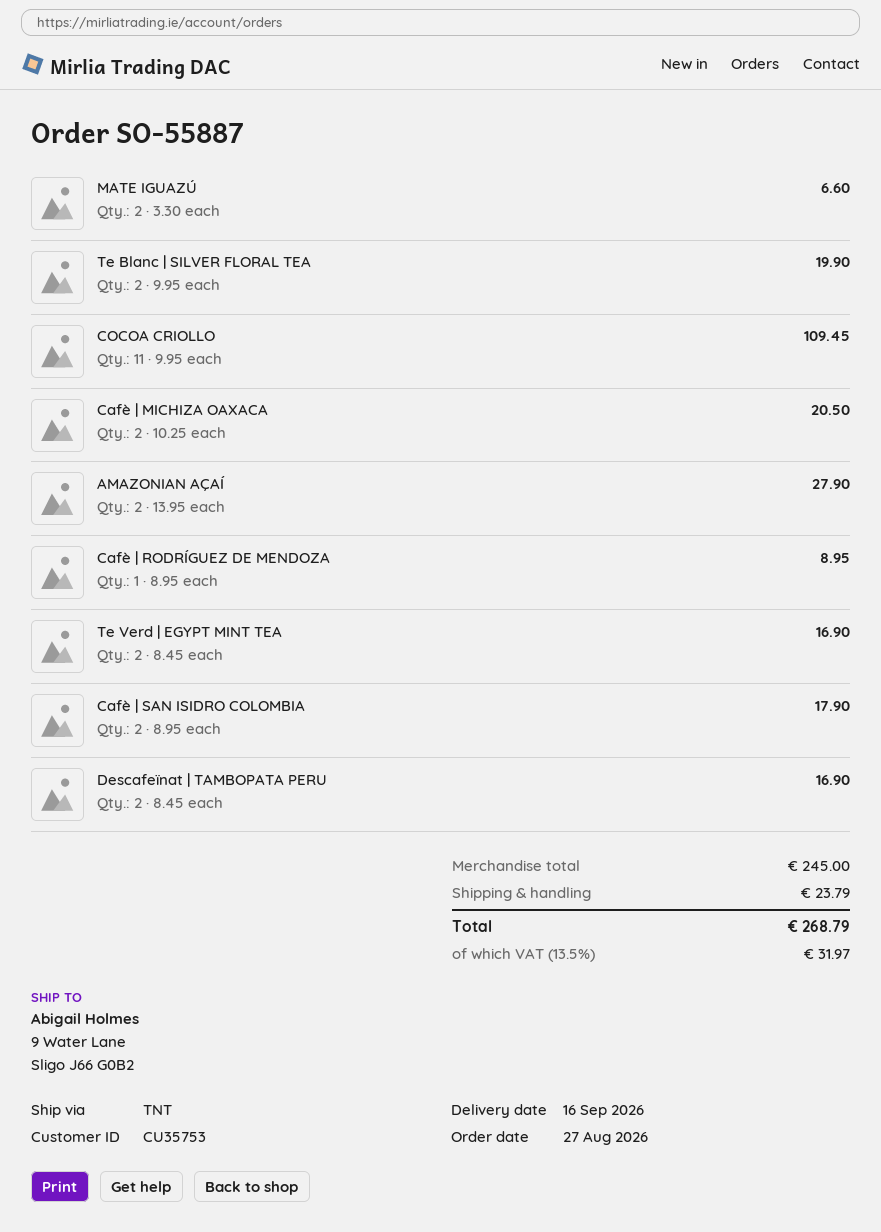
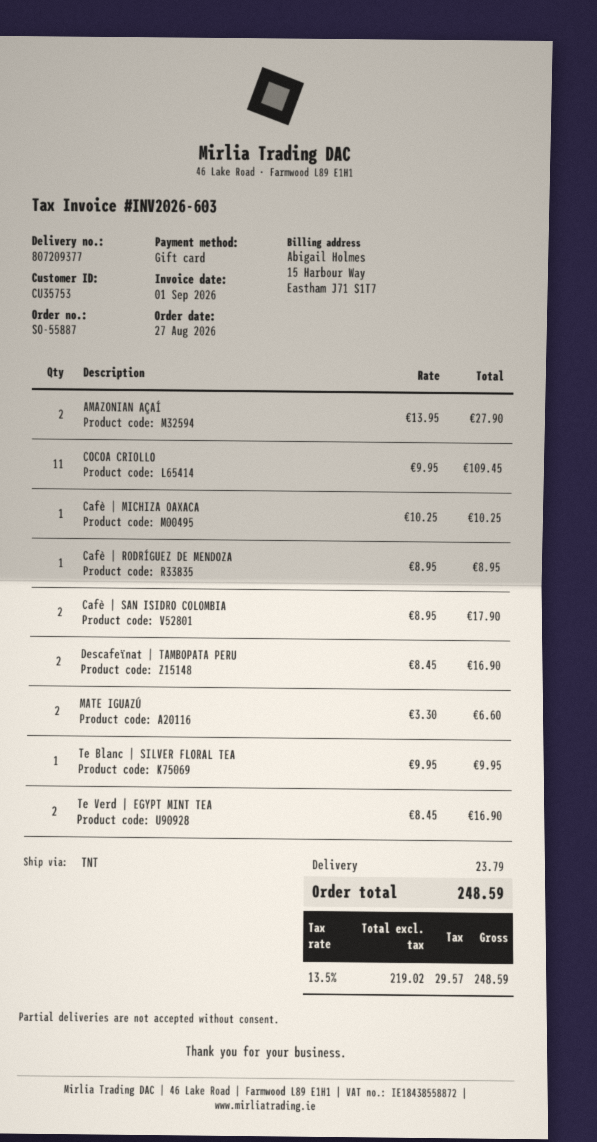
Te Blanc | SILVER FLORAL TEA: 2 x 9.95 = 19.90 -> 1 x 9.95 = 9.95
Cafè | MICHIZA OAXACA: 2 x 10.25 = 20.50 -> 1 x 10.25 = 10.25
tax: 13.5% = 31.97 -> 13.5% = 29.57
total: 268.79 -> 248.59

